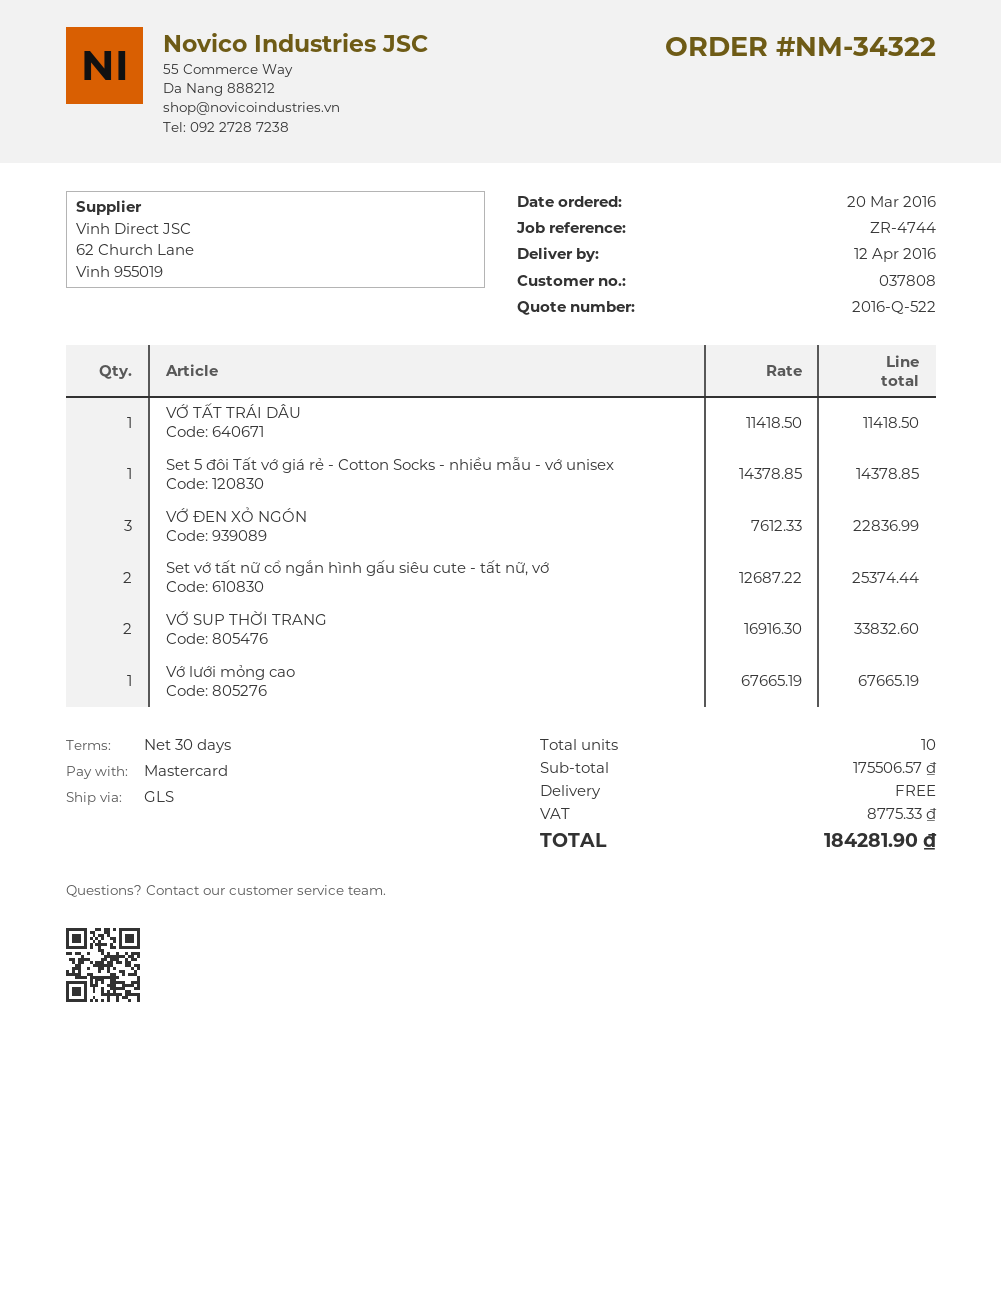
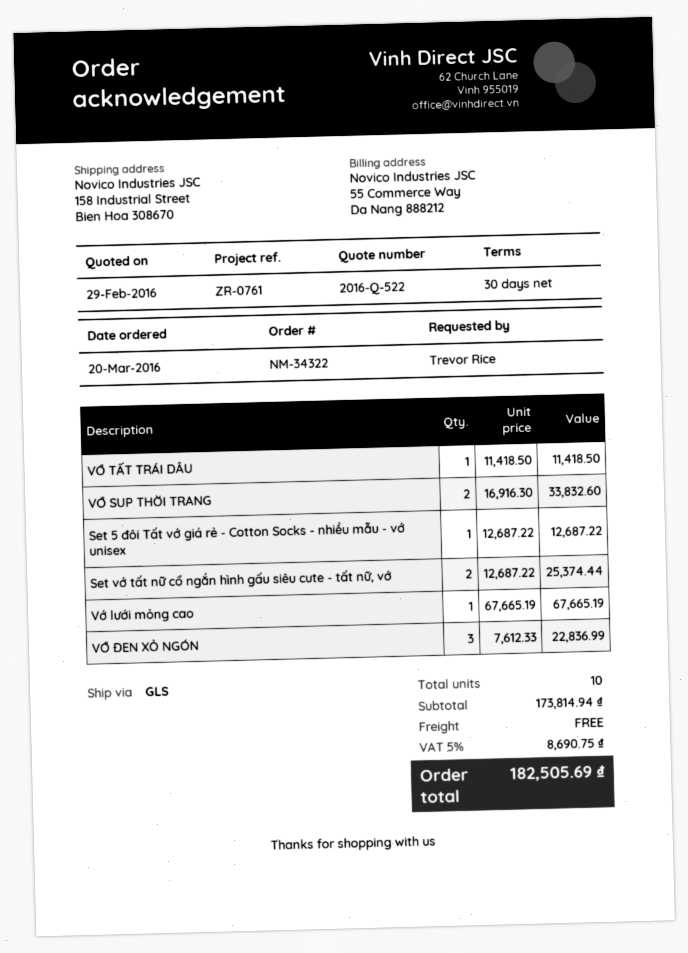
reference: ZR-4744 -> ZR-0761
Set 5 đôi Tất vớ giá rẻ - Cotton Socks - nhiều mẫu - vớ unisex: 1 x 14378.85 = 14378.85 -> 1 x 12687.22 = 12687.22
subtotal: 175506.57 -> 173814.94
tax: 8775.33 -> 8690.75
total: 184281.90 -> 182505.69

